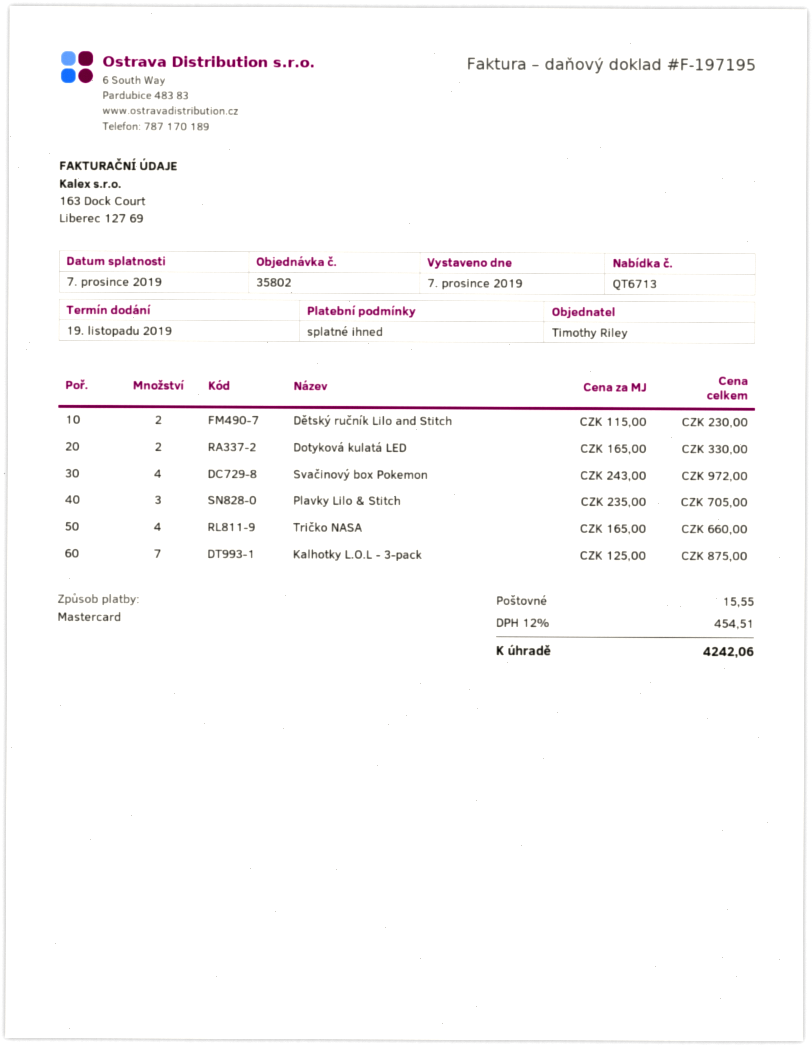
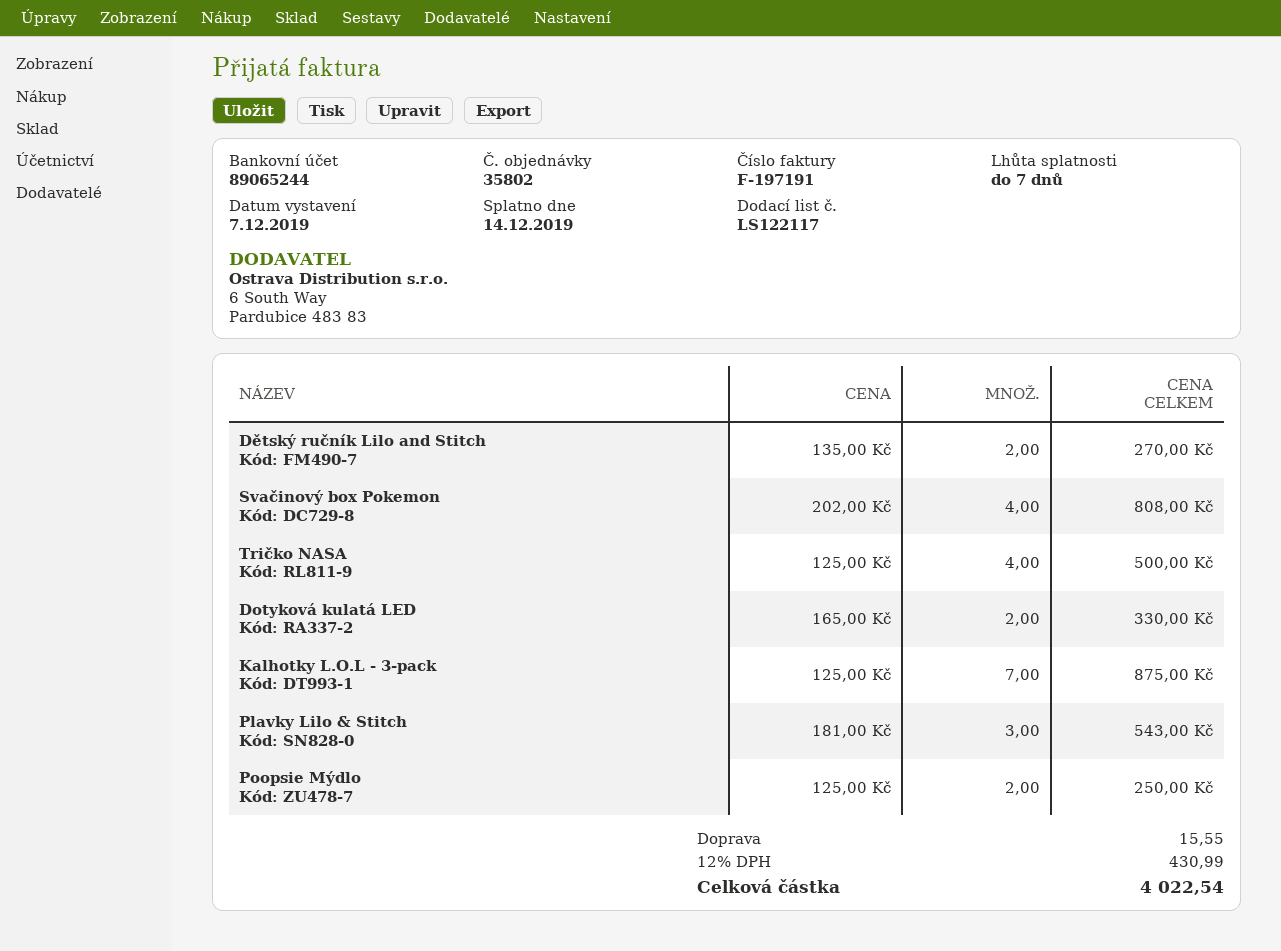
invoice number: F-197195 -> F-197191
payment terms: on receipt -> 7 days
due date: 2019-12-07 -> 2019-12-14
Dětský ručník Lilo and Stitch: 2 x 115.00 = 230.00 -> 2 x 135.00 = 270.00
Svačinový box Pokemon: 4 x 243.00 = 972.00 -> 4 x 202.00 = 808.00
Plavky Lilo & Stitch: 3 x 235.00 = 705.00 -> 3 x 181.00 = 543.00
Tričko NASA: 4 x 165.00 = 660.00 -> 4 x 125.00 = 500.00
Poopsie Mýdlo: none -> 2 x 125.00 = 250.00
tax: 12% = 454.51 -> 12% = 430.99
total: 4242.06 -> 4022.54

